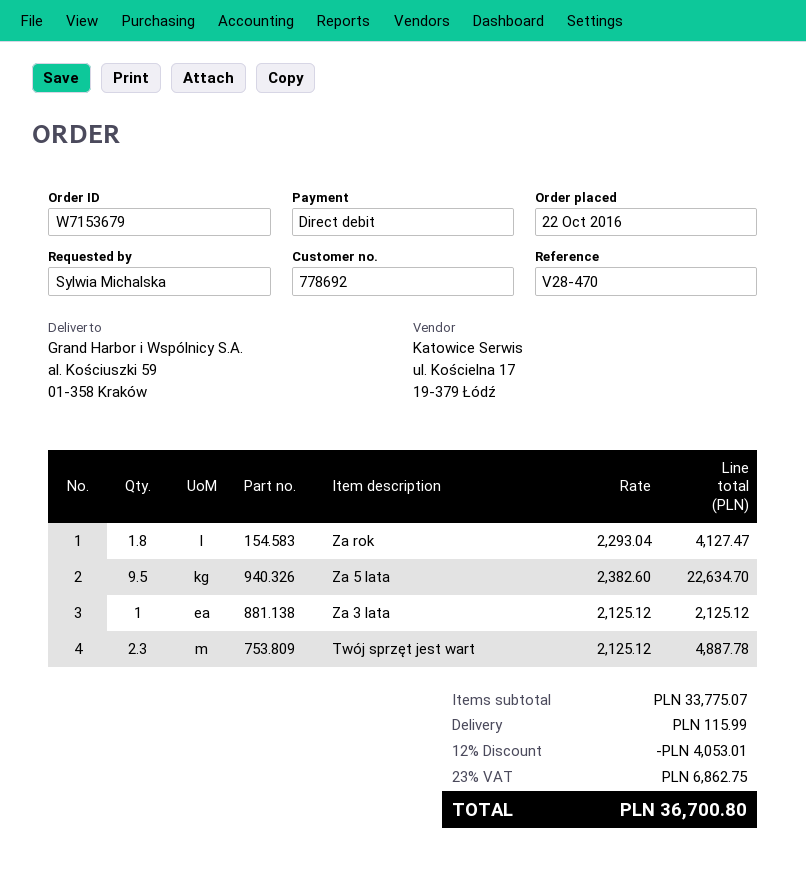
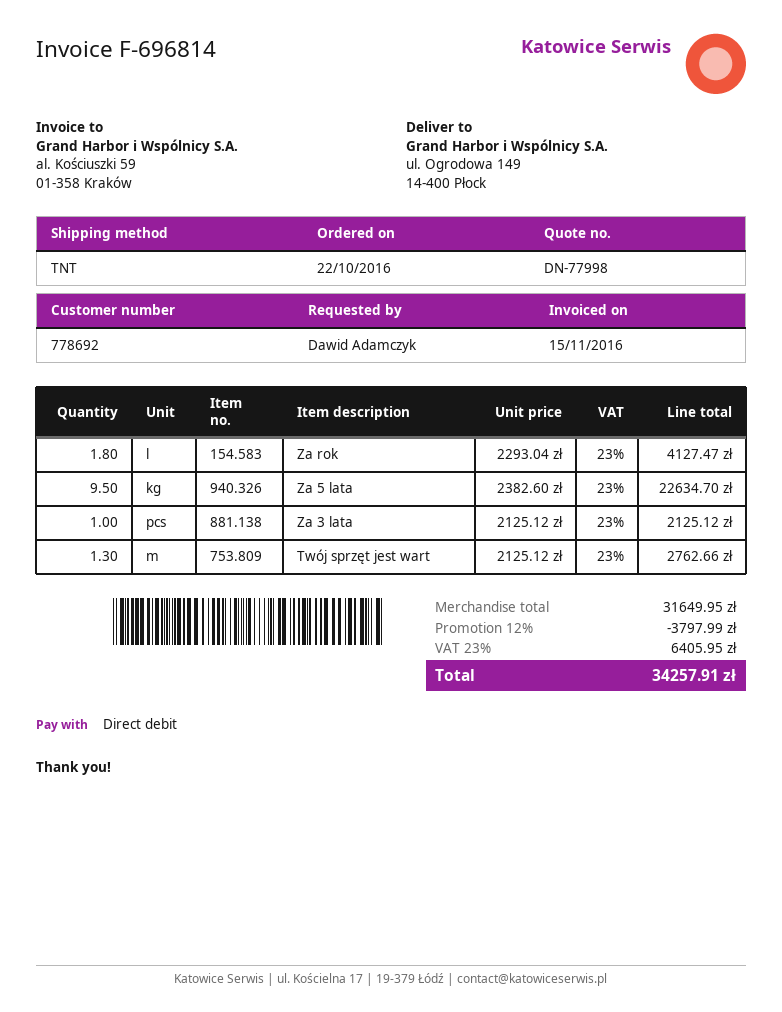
ordered by: Sylwia Michalska -> Dawid Adamczyk
ship to: al. Kościuszki 59, 01-358 Kraków -> ul. Ogrodowa 149, 14-400 Płock
Twój sprzęt jest wart: 2.3 x 2125.12 = 4887.78 -> 1.3 x 2125.12 = 2762.66
subtotal: 33775.07 -> 31649.95
discount: 12% = 4053.01 -> 12% = 3797.99
shipping: 115.99 -> none
tax: 23% = 6862.75 -> 23% = 6405.95
total: 36700.80 -> 34257.91

